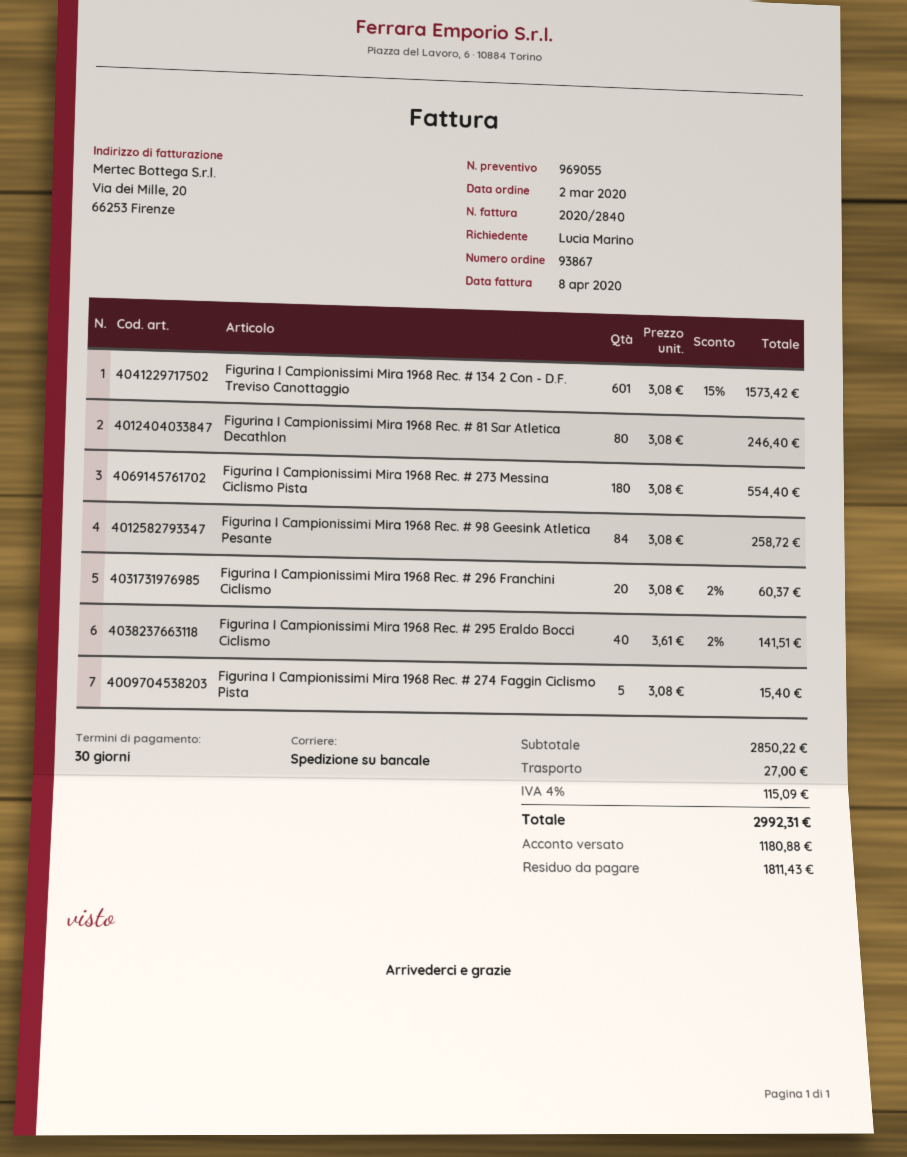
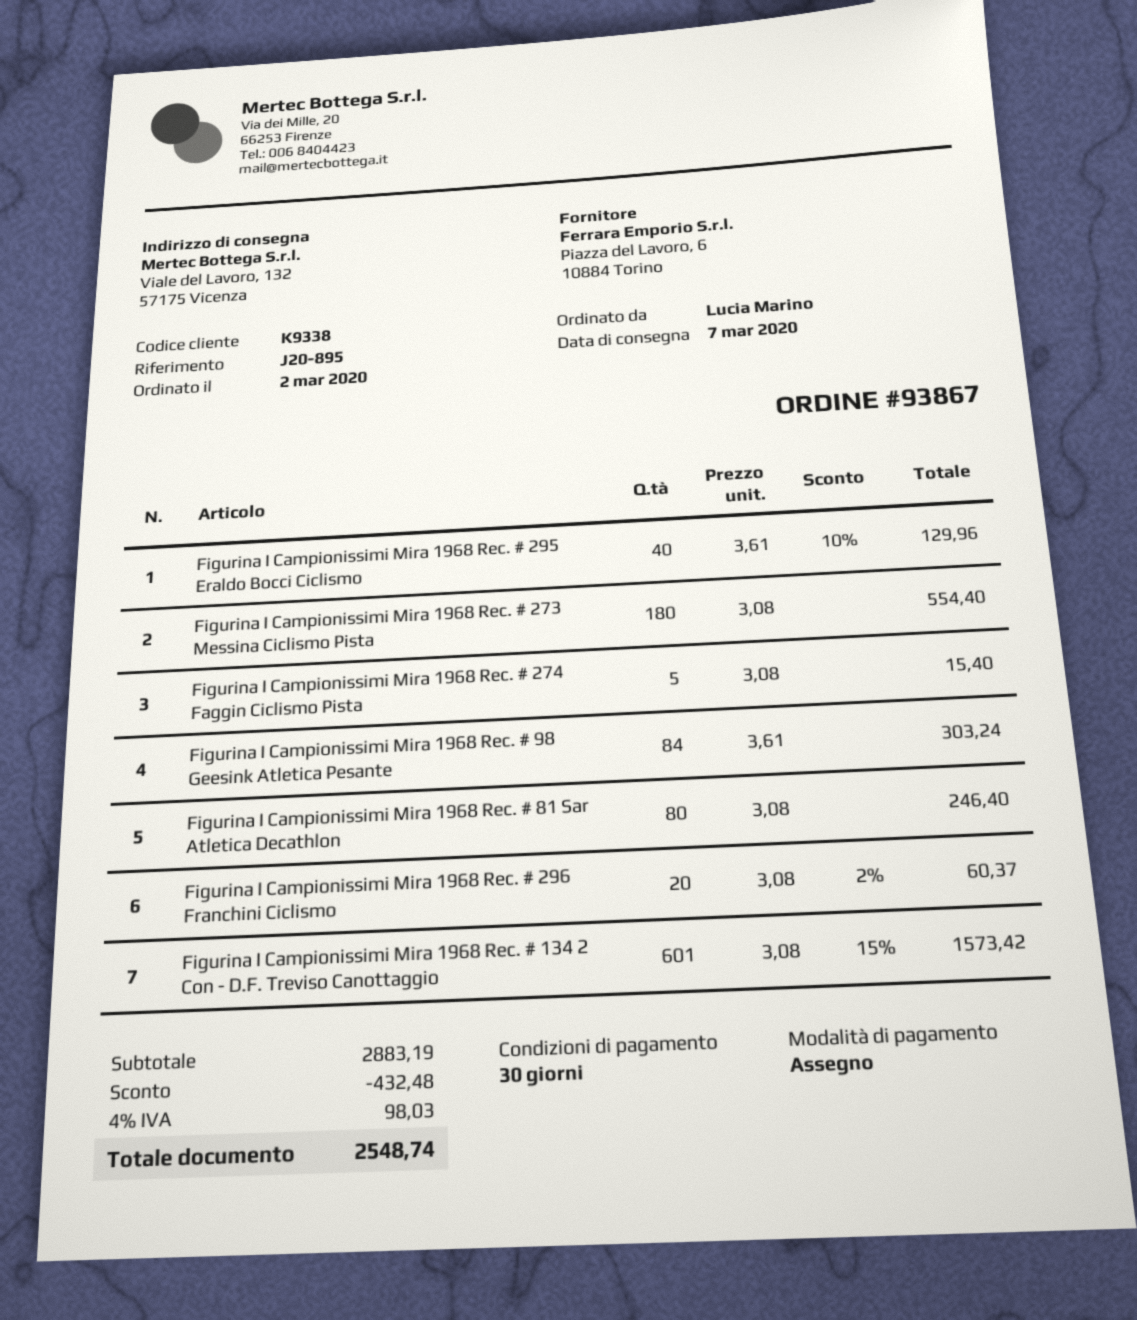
Figurina I Campionissimi Mira 1968 Rec. # 98 Geesink Atletica Pesante: 84 x 3.08 = 258.72 -> 84 x 3.61 = 303.24
Figurina I Campionissimi Mira 1968 Rec. # 295 Eraldo Bocci Ciclismo: 40 x 3.61 - 2% = 141.51 -> 40 x 3.61 - 10% = 129.96
subtotal: 2850.22 -> 2883.19
discount: none -> 432.48
shipping: 27.00 -> none
tax: 4% = 115.09 -> 4% = 98.03
total: 2992.31 -> 2548.74

